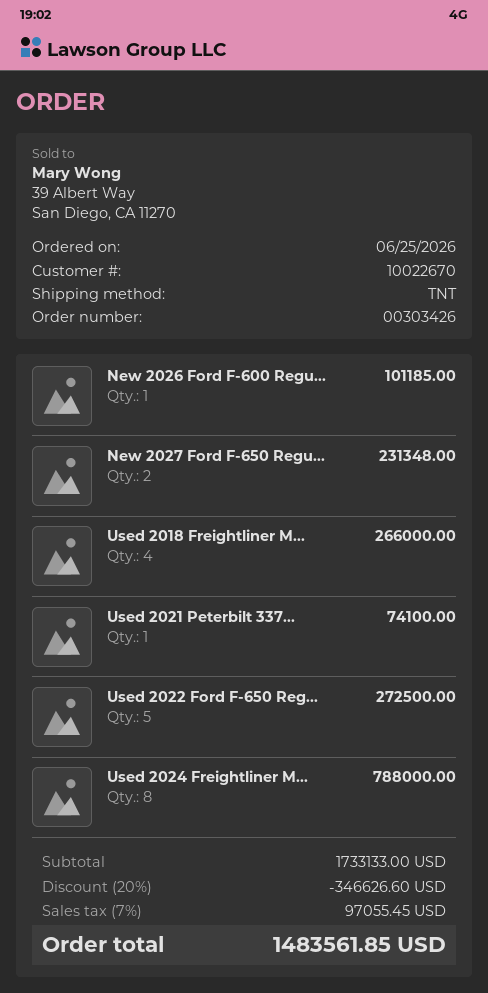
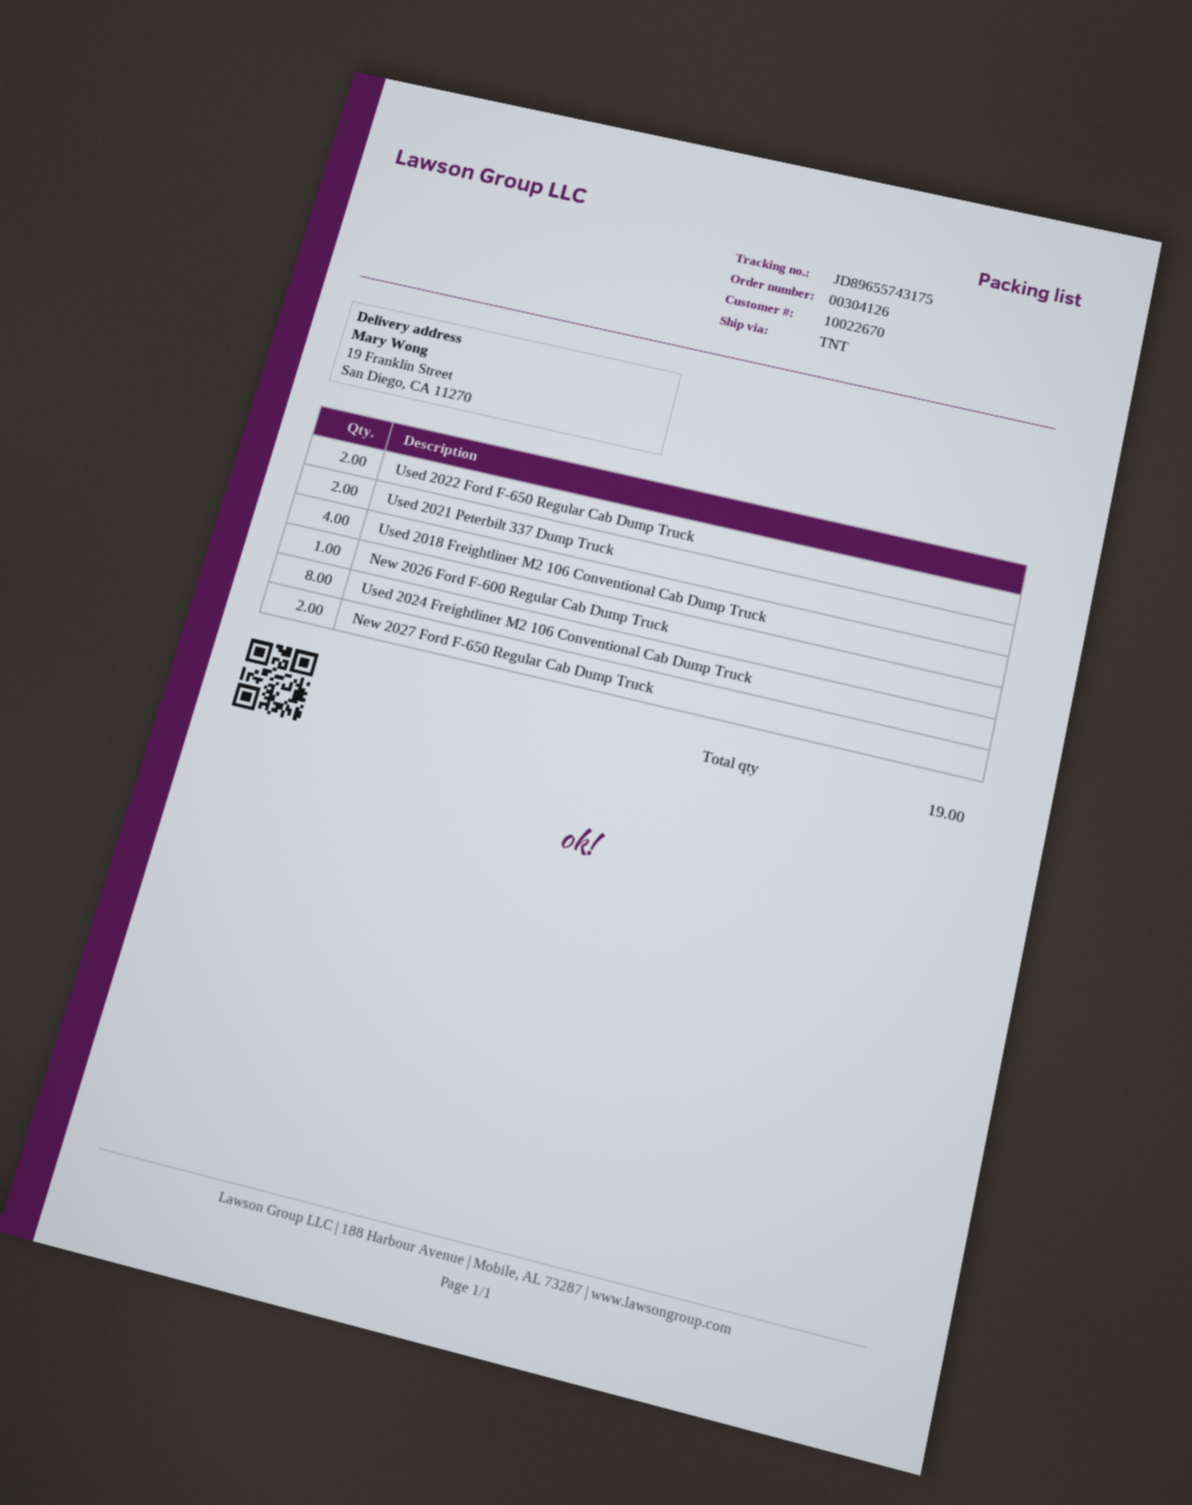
order number: 00303426 -> 00304126
Used 2021 Peterbilt 337...: 1 -> 2
Used 2022 Ford F-650 Reg...: 5 -> 2

